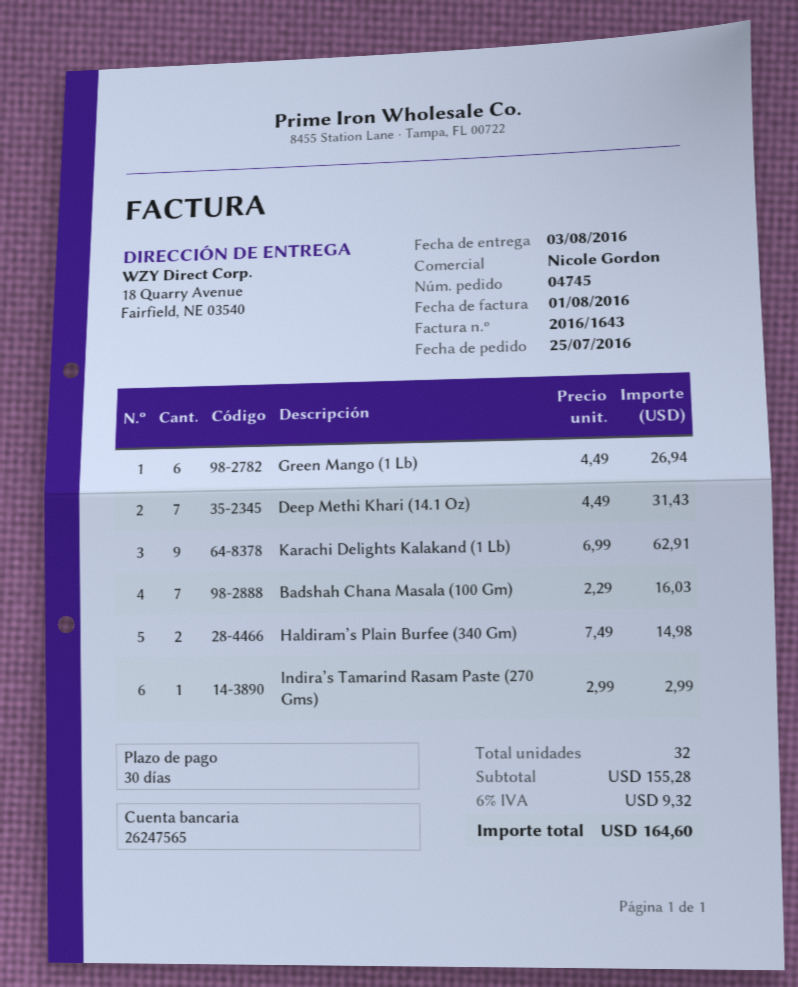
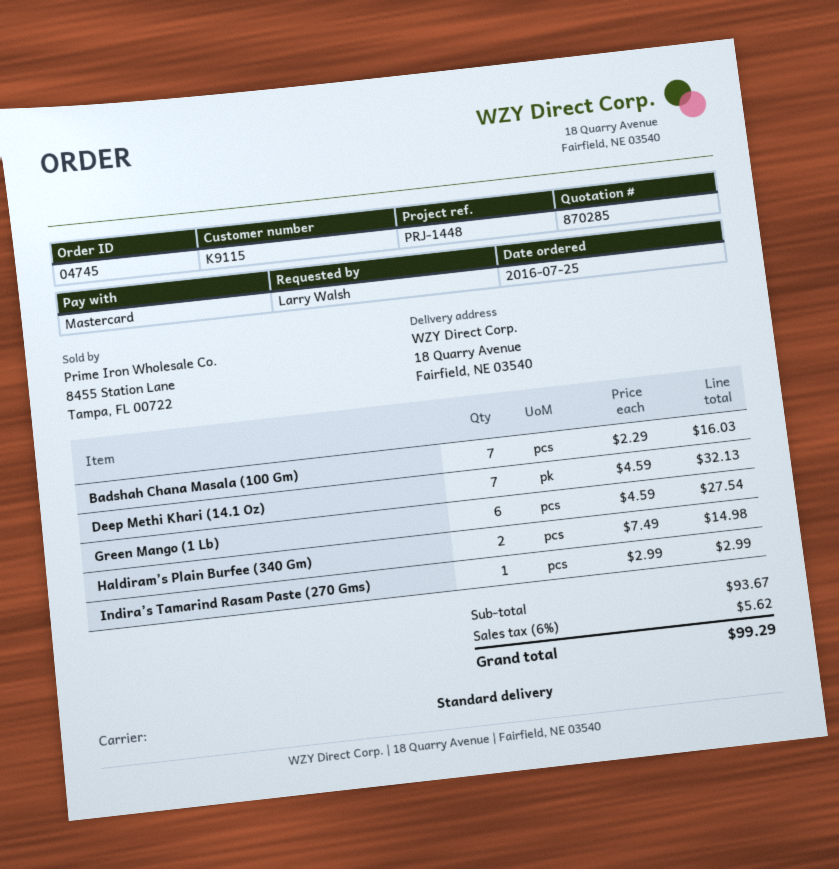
Green Mango (1 Lb): 6 x 4.49 = 26.94 -> 6 x 4.59 = 27.54
Deep Methi Khari (14.1 Oz): 7 x 4.49 = 31.43 -> 7 x 4.59 = 32.13
Karachi Delights Kalakand (1 Lb): 9 x 6.99 = 62.91 -> none
subtotal: 155.28 -> 93.67
tax: 6% = 9.32 -> 6% = 5.62
total: 164.60 -> 99.29

